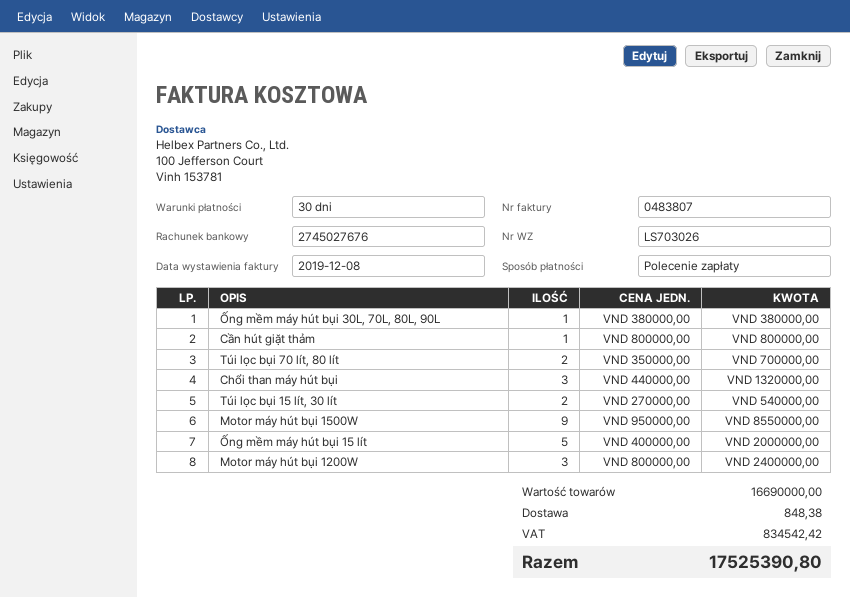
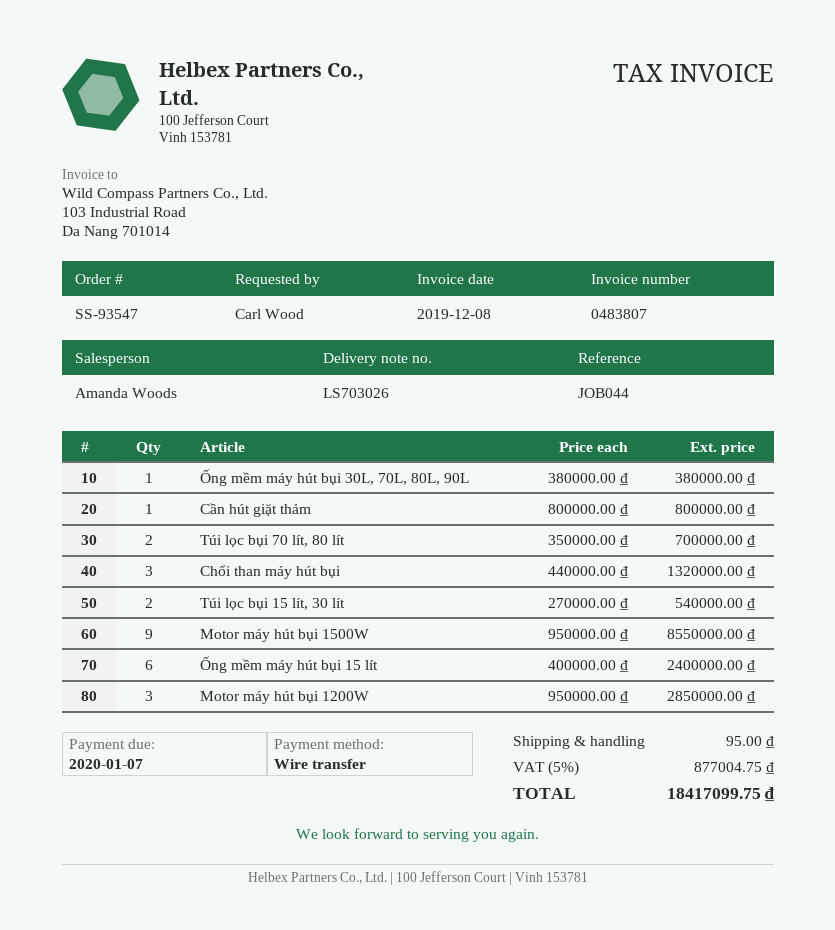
payment method: direct debit -> bank transfer
Ống mềm máy hút bụi 15 lít: 5 x 400000.00 = 2000000.00 -> 6 x 400000.00 = 2400000.00
Motor máy hút bụi 1200W: 3 x 800000.00 = 2400000.00 -> 3 x 950000.00 = 2850000.00
shipping: 848.38 -> 95.00
tax: 834542.42 -> 877004.75
total: 17525390.80 -> 18417099.75

